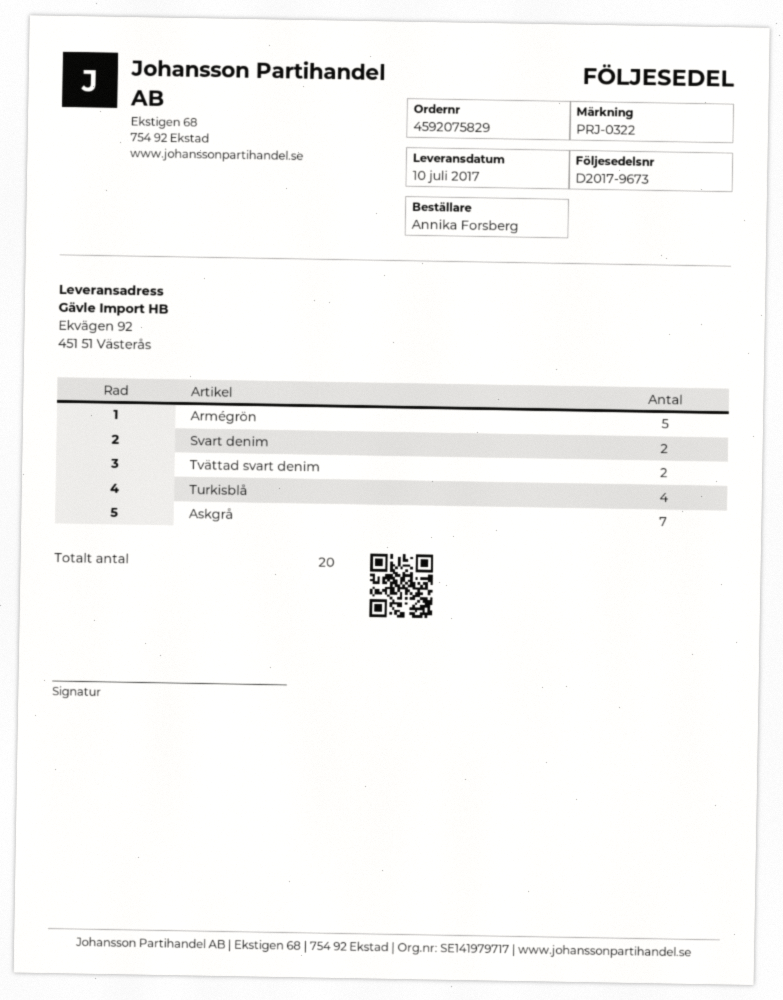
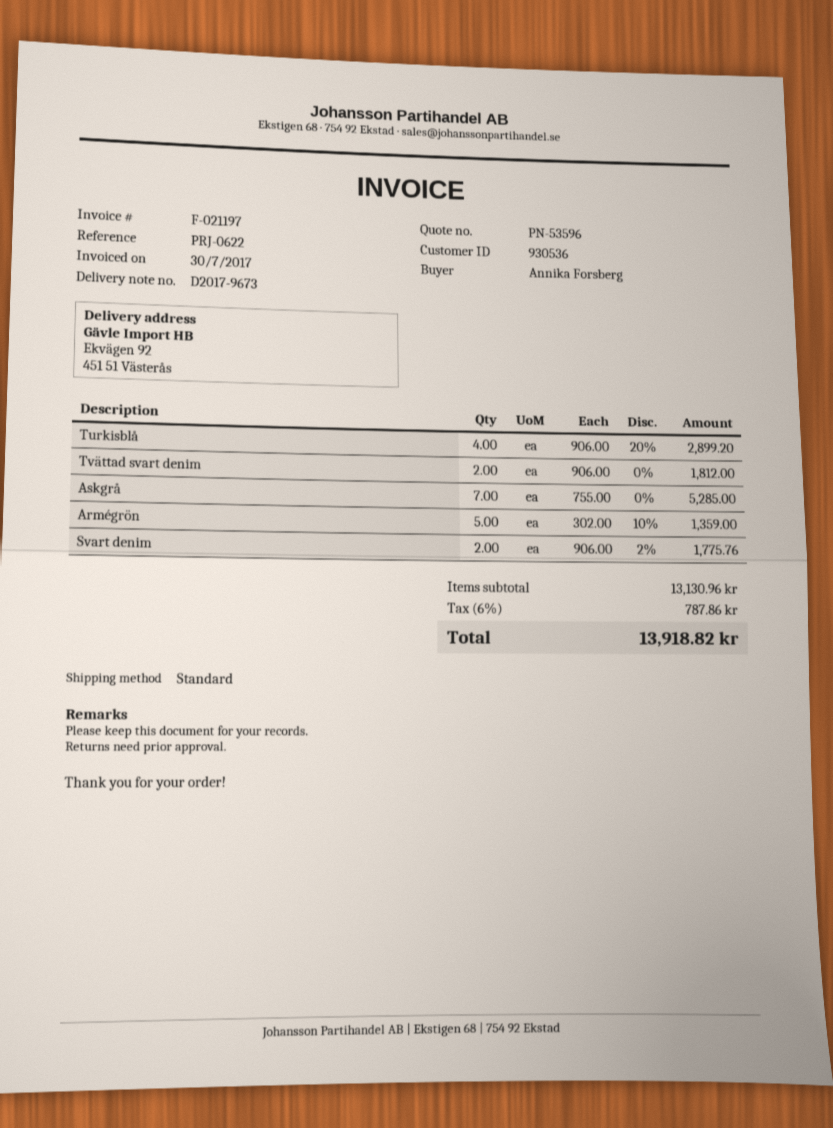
reference: PRJ-0322 -> PRJ-0622

